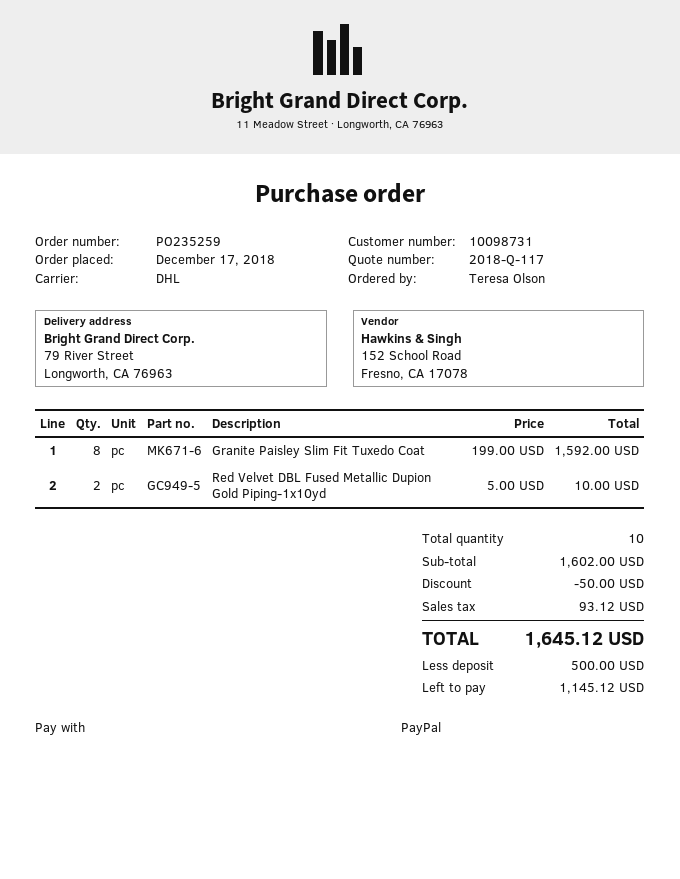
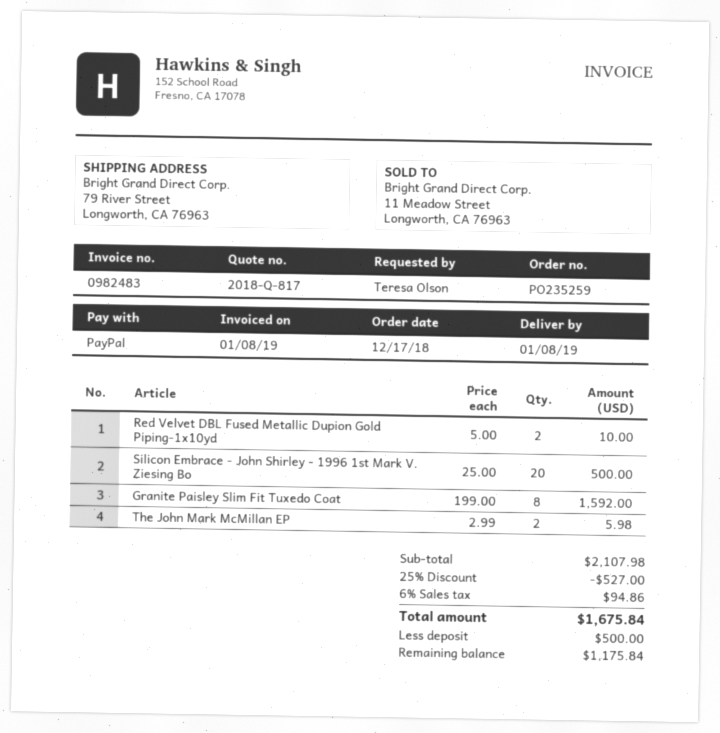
quote number: 2018-Q-117 -> 2018-Q-817
Silicon Embrace - John Shirley - 1996 1st Mark V. Ziesing Bo: none -> 20 x 25.00 = 500.00
The John Mark McMillan EP: none -> 2 x 2.99 = 5.98
subtotal: 1602.00 -> 2107.98
discount: 50.00 -> 527.00
tax: 93.12 -> 94.86
total: 1645.12 -> 1675.84
balance: 1145.12 -> 1175.84

